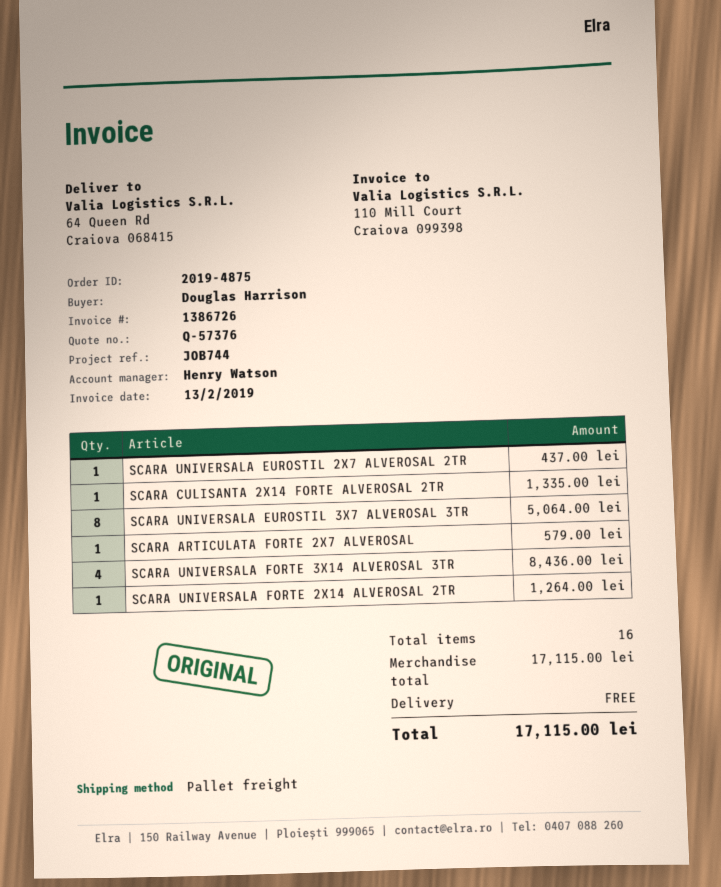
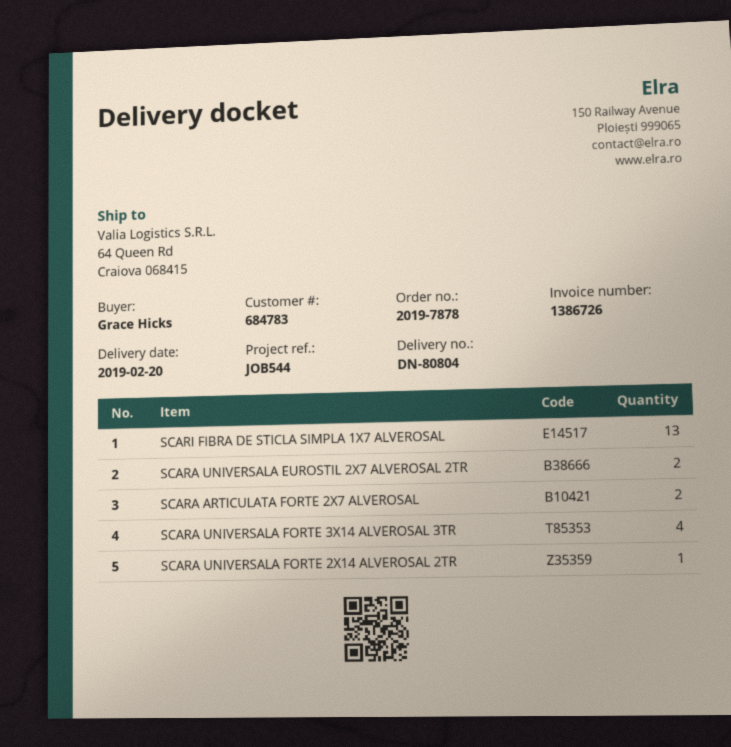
order number: 2019-4875 -> 2019-7878
reference: JOB744 -> JOB544
ordered by: Douglas Harrison -> Grace Hicks
SCARA UNIVERSALA EUROSTIL 2X7 ALVEROSAL 2TR: 1 -> 2
SCARA CULISANTA 2X14 FORTE ALVEROSAL 2TR: 1 -> none
SCARA UNIVERSALA EUROSTIL 3X7 ALVEROSAL 3TR: 8 -> none
SCARA ARTICULATA FORTE 2X7 ALVEROSAL: 1 -> 2
SCARI FIBRA DE STICLA SIMPLA 1X7 ALVEROSAL: none -> 13

